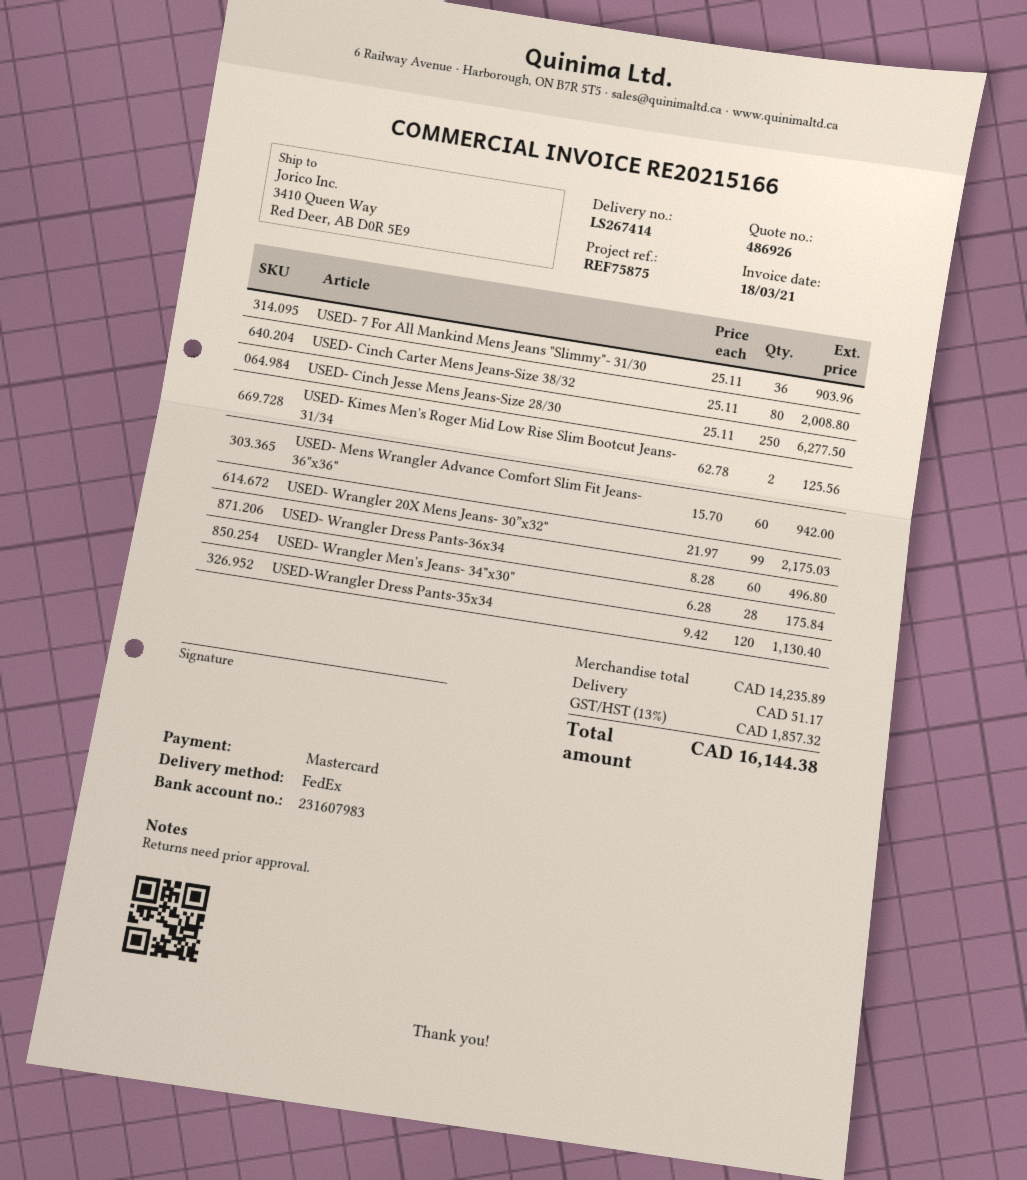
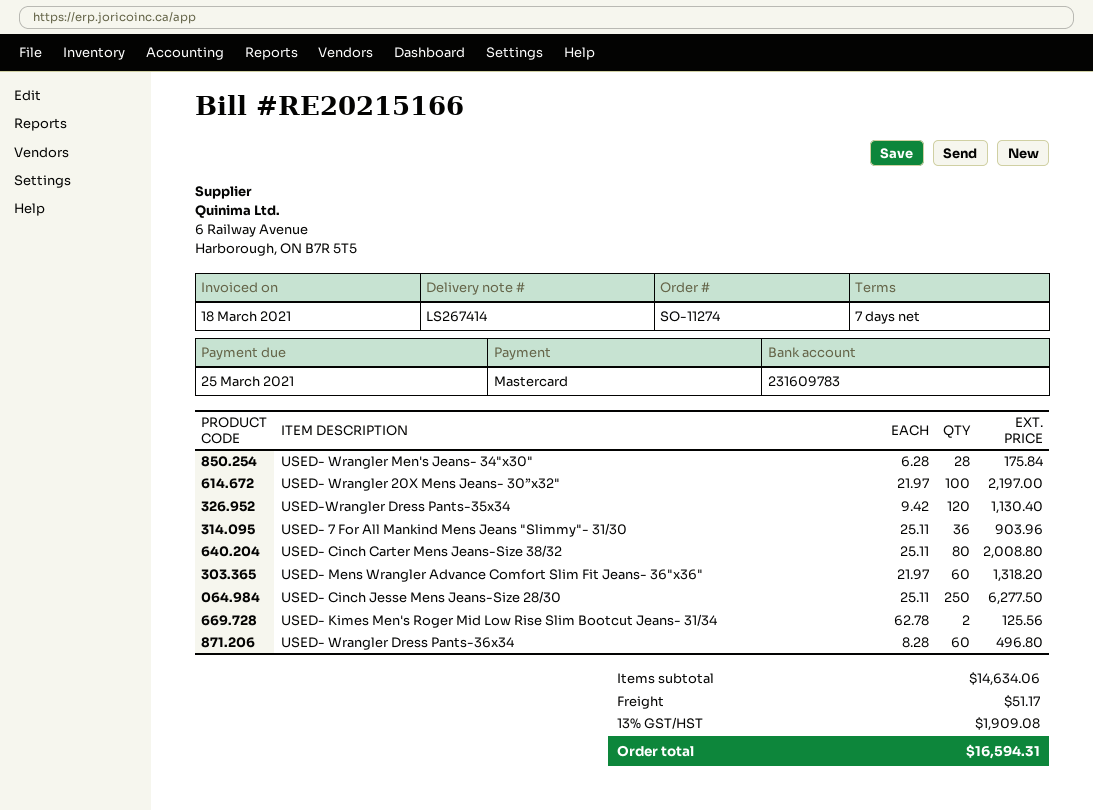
bank account: 231607983 -> 231609783
USED- Mens Wrangler Advance Comfort Slim Fit Jeans- 36"x36": 60 x 15.70 = 942.00 -> 60 x 21.97 = 1318.20
USED- Wrangler 20X Mens Jeans- 30”x32": 99 x 21.97 = 2175.03 -> 100 x 21.97 = 2197.00
subtotal: 14235.89 -> 14634.06
tax: 13% = 1857.32 -> 13% = 1909.08
total: 16144.38 -> 16594.31

